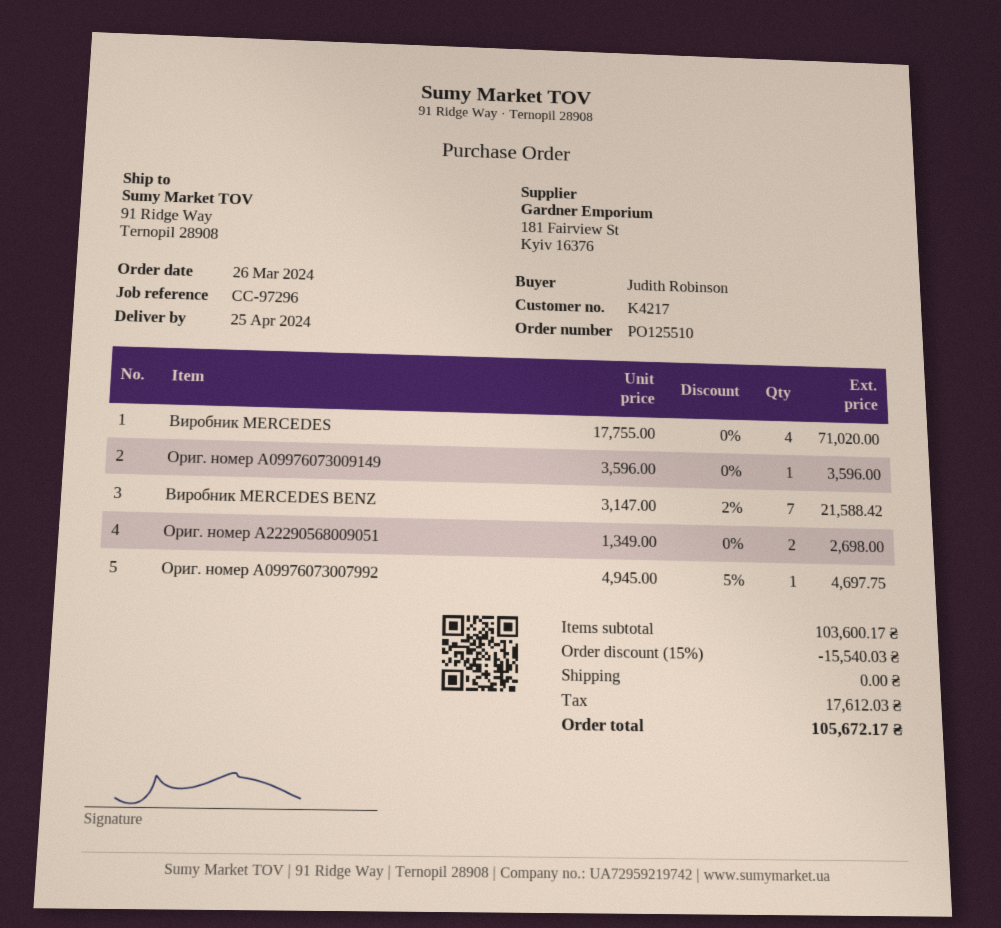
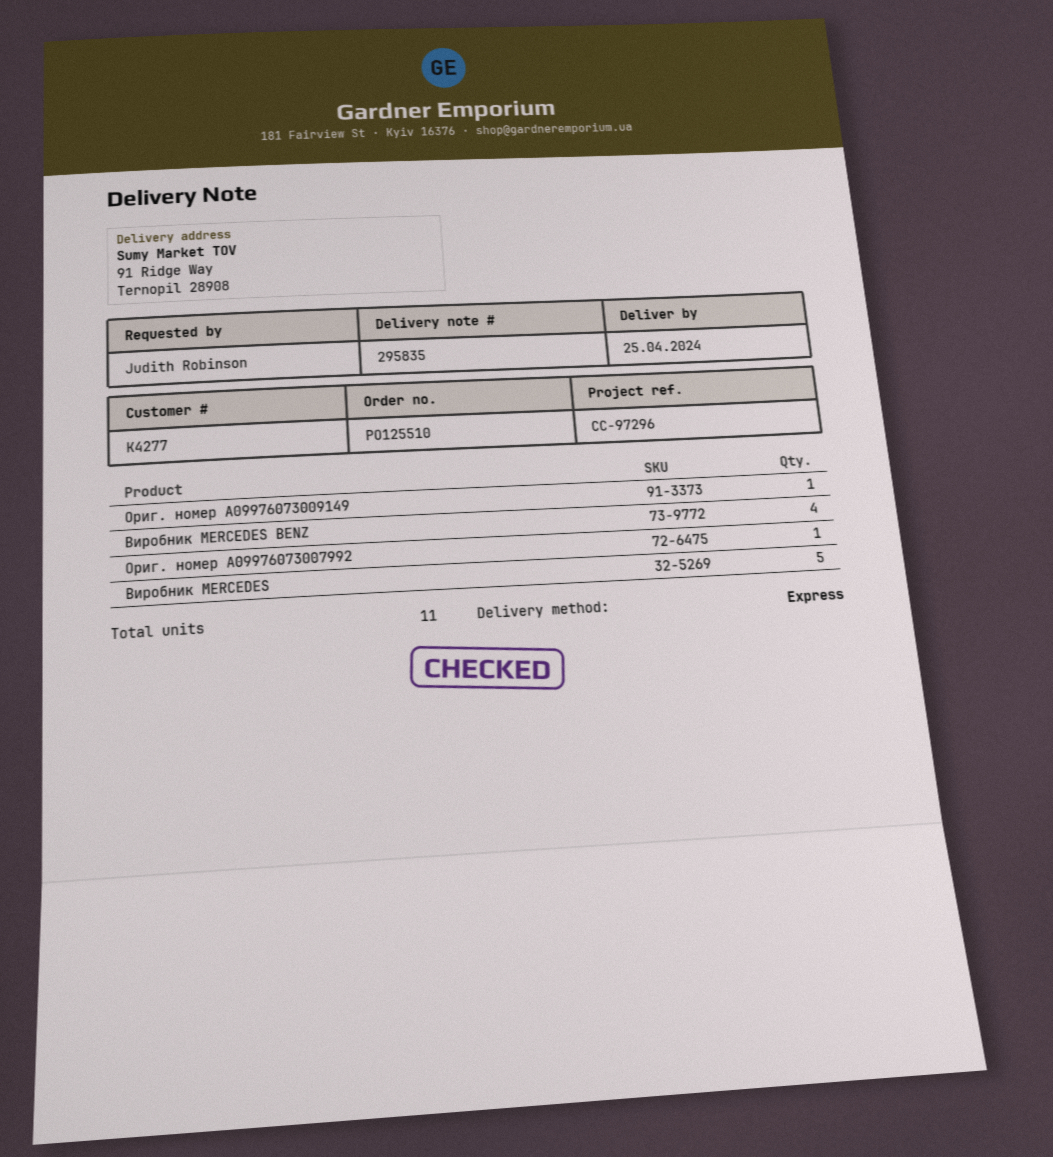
customer number: K4217 -> K4277
Виробник MERCEDES: 4 -> 5
Виробник MERCEDES BENZ: 7 -> 4
Ориг. номер A22290568009051: 2 -> none

